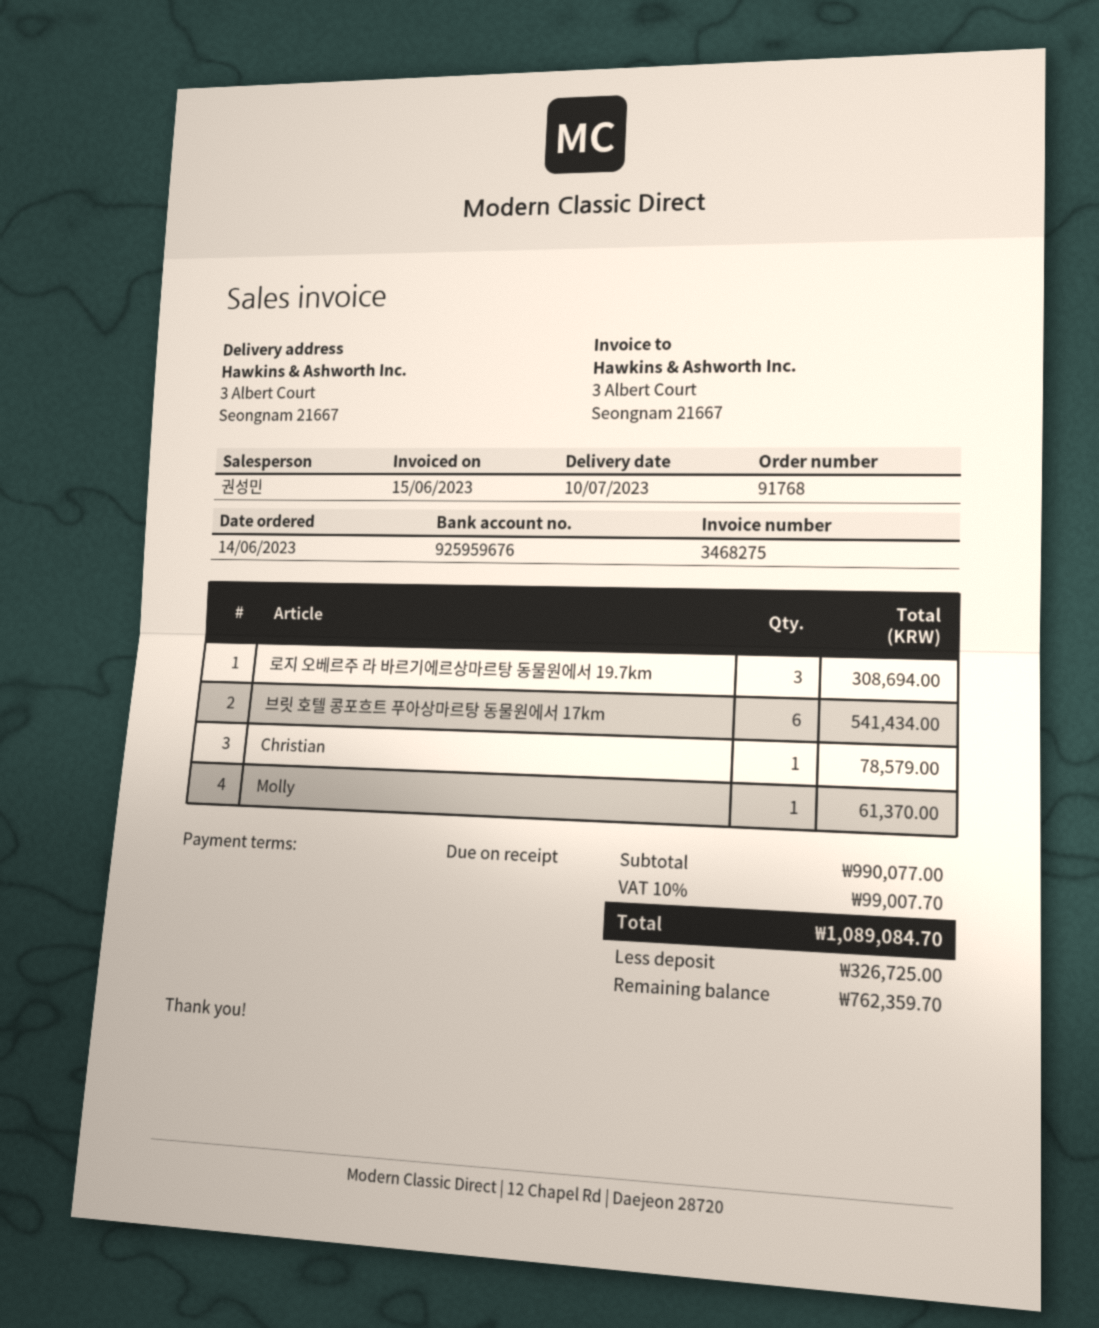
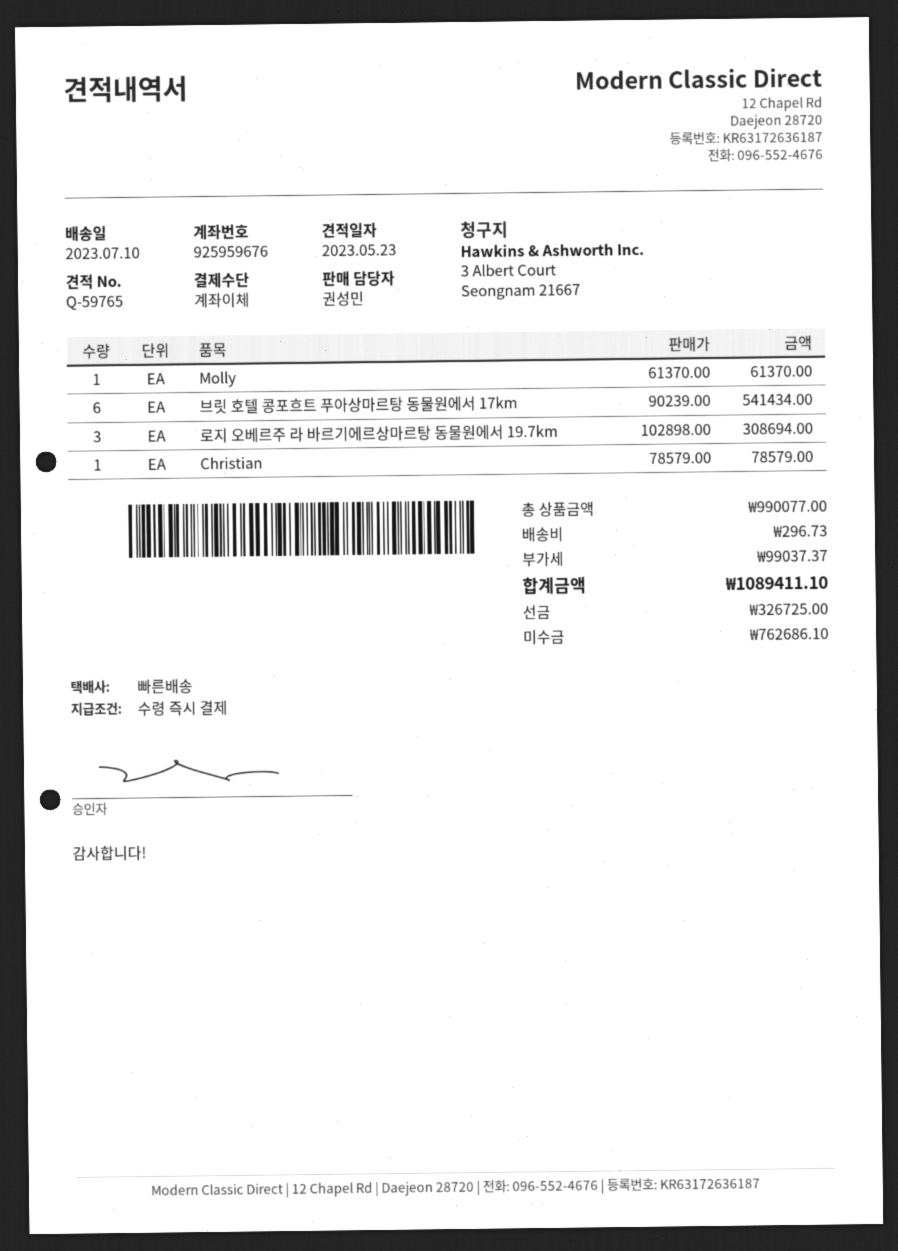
shipping: none -> 296.73
tax: 99007.70 -> 99037.37
total: 1089084.70 -> 1089411.10
balance: 762359.70 -> 762686.10

